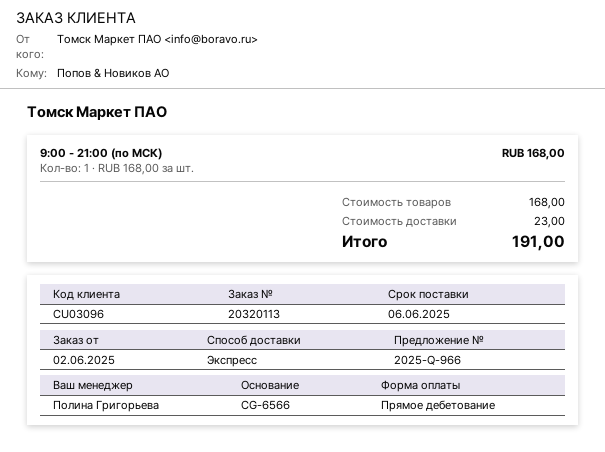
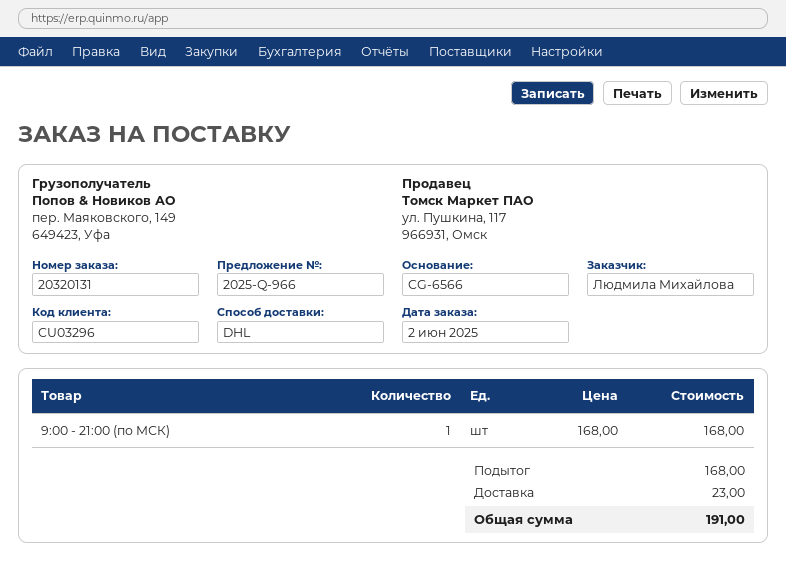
order number: 20320113 -> 20320131
customer number: CU03096 -> CU03296
shipping method: express -> DHL

